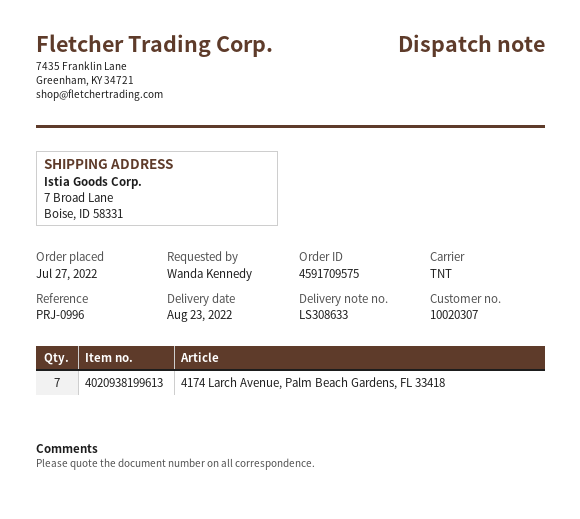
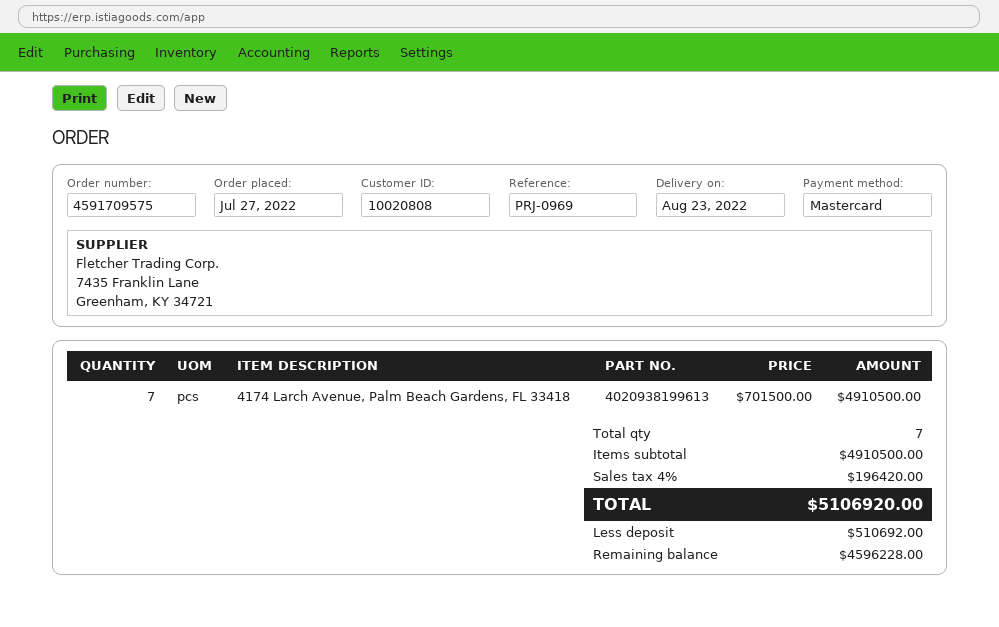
customer number: 10020307 -> 10020808
reference: PRJ-0996 -> PRJ-0969

